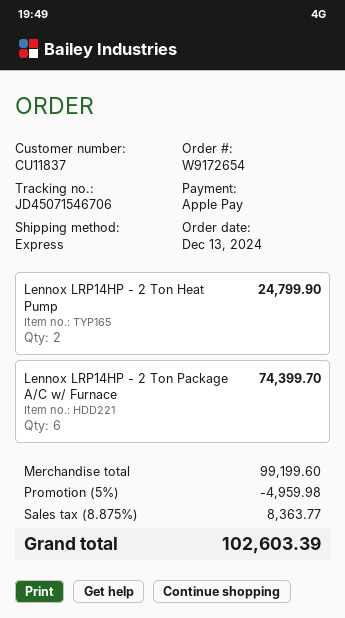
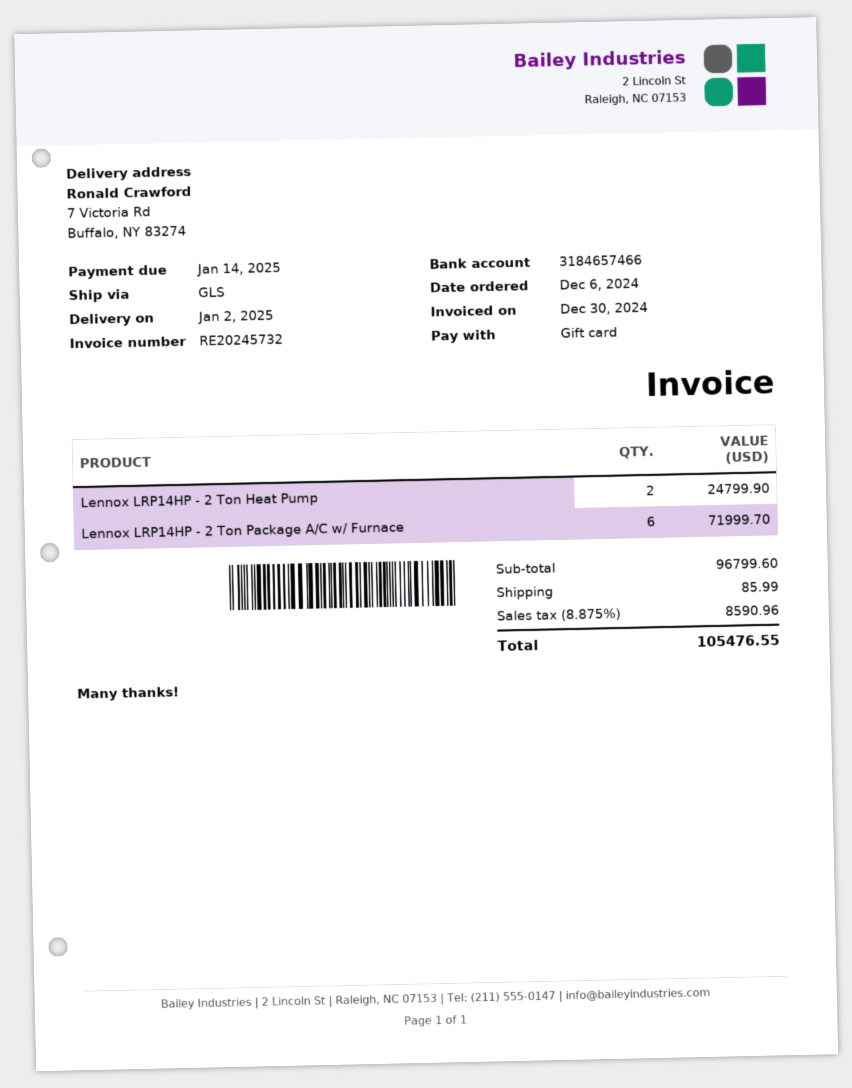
order date: 2024-12-13 -> 2024-12-06
payment method: Apple Pay -> gift card
shipping method: express -> GLS
Lennox LRP14HP - 2 Ton Package A/C w/ Furnace: 6 for 74399.70 -> 6 for 71999.70
subtotal: 99199.60 -> 96799.60
discount: 5% = 4959.98 -> none
shipping: none -> 85.99
tax: 8.875% = 8363.77 -> 8.875% = 8590.96
total: 102603.39 -> 105476.55

